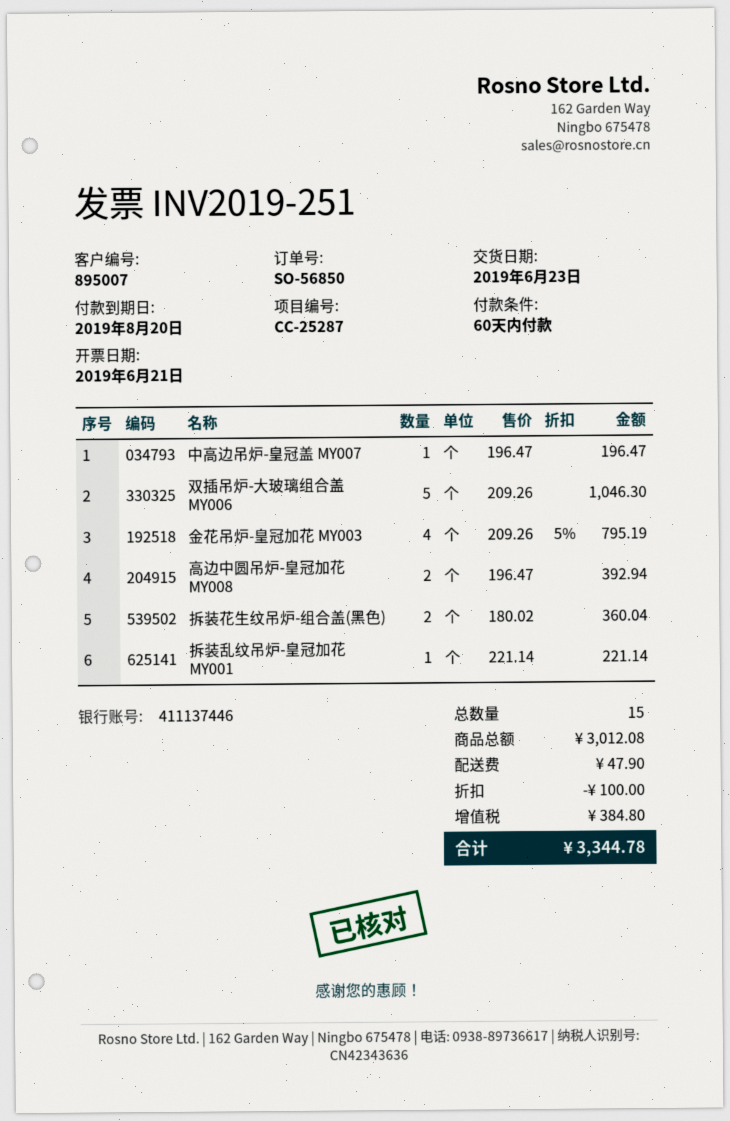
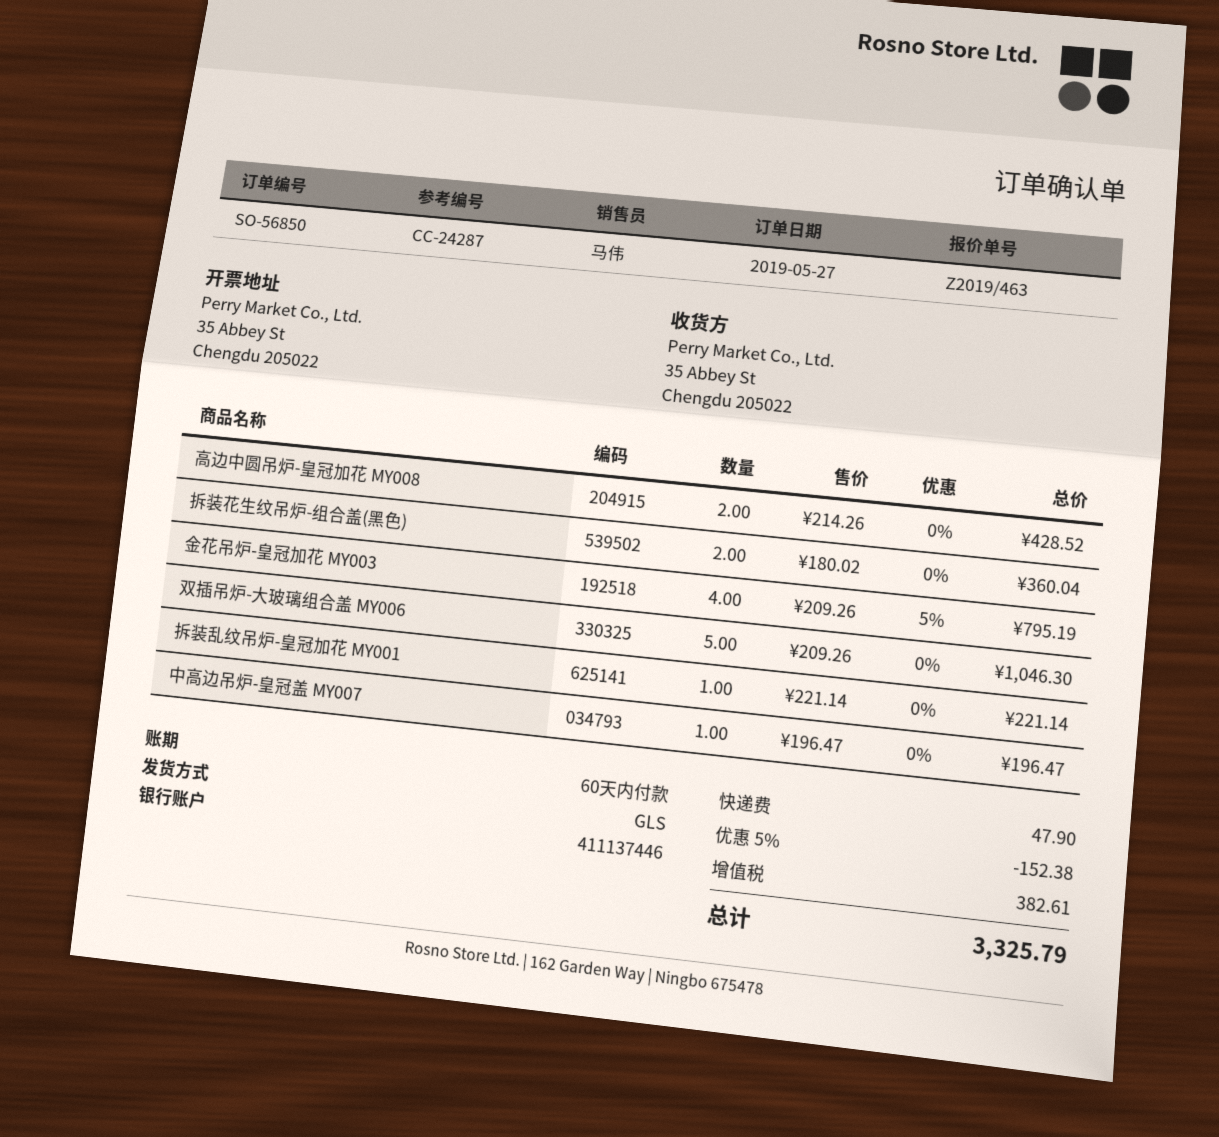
reference: CC-25287 -> CC-24287
高边中圆吊炉-皇冠加花 MY008: 2 x 196.47 = 392.94 -> 2 x 214.26 = 428.52
discount: 100.00 -> 152.38
tax: 384.80 -> 382.61
total: 3344.78 -> 3325.79

